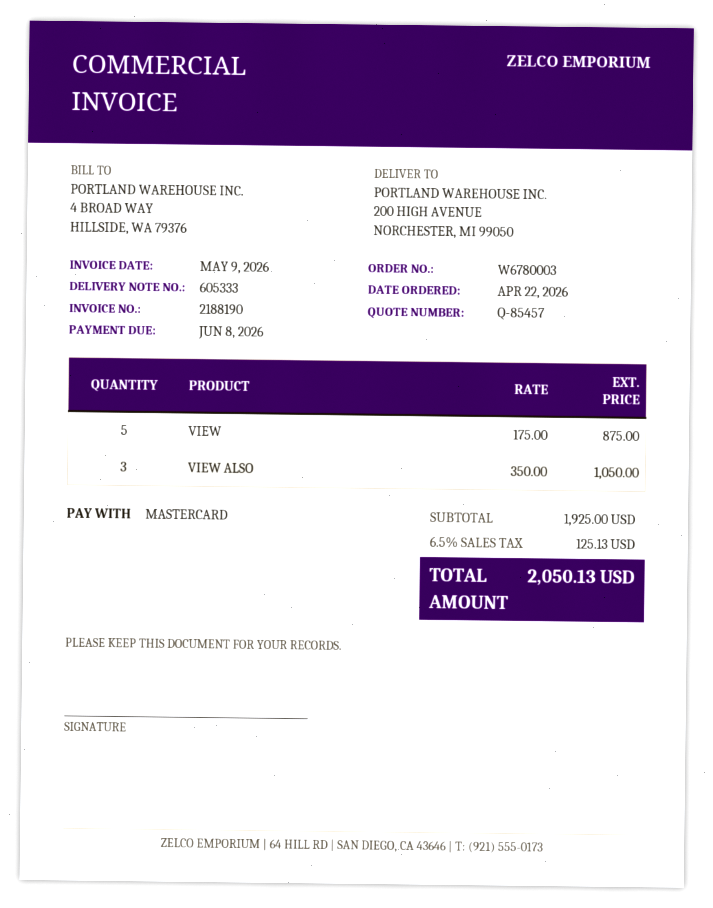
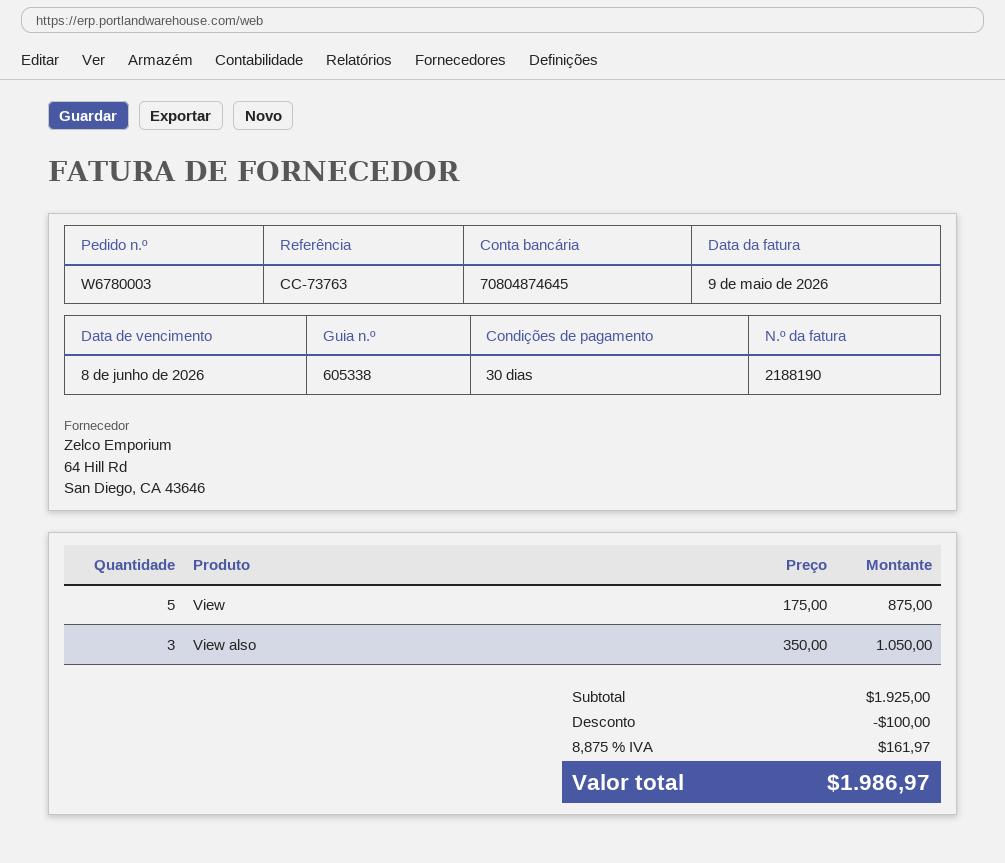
delivery note number: 605333 -> 605338
discount: none -> 100.00
tax: 6.5% = 125.13 -> 8.875% = 161.97
total: 2050.13 -> 1986.97

